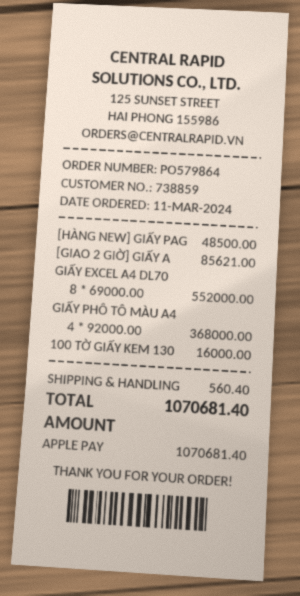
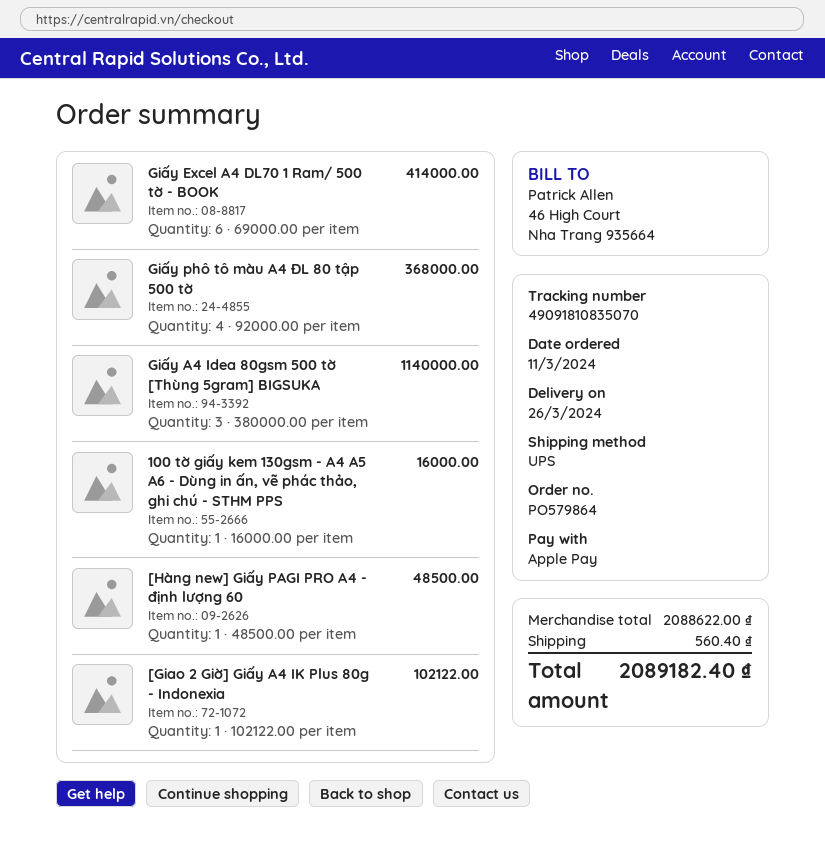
[GIAO 2 GIỜ] GIẤY A: 1 x 85621.00 = 85621.00 -> 1 x 102122.00 = 102122.00
GIẤY EXCEL A4 DL70: 8 x 69000.00 = 552000.00 -> 6 x 69000.00 = 414000.00
Giấy A4 Idea 80gsm 500 tờ [Thùng 5gram] BIGSUKA: none -> 3 x 380000.00 = 1140000.00
total: 1070681.40 -> 2089182.40

